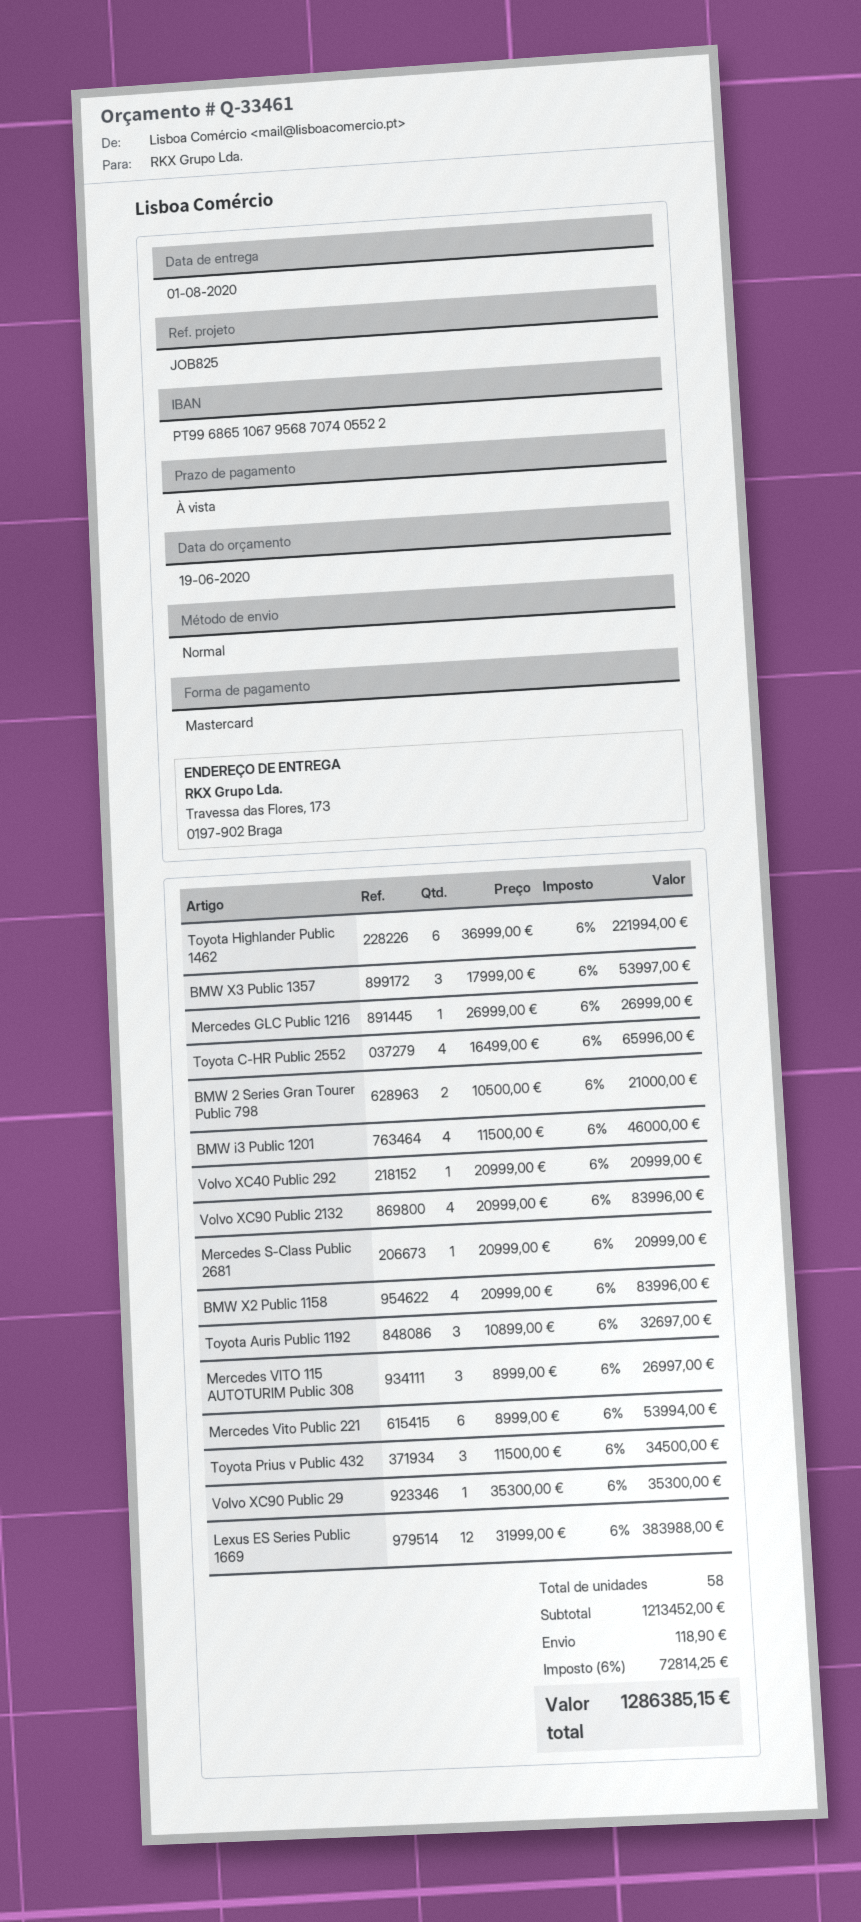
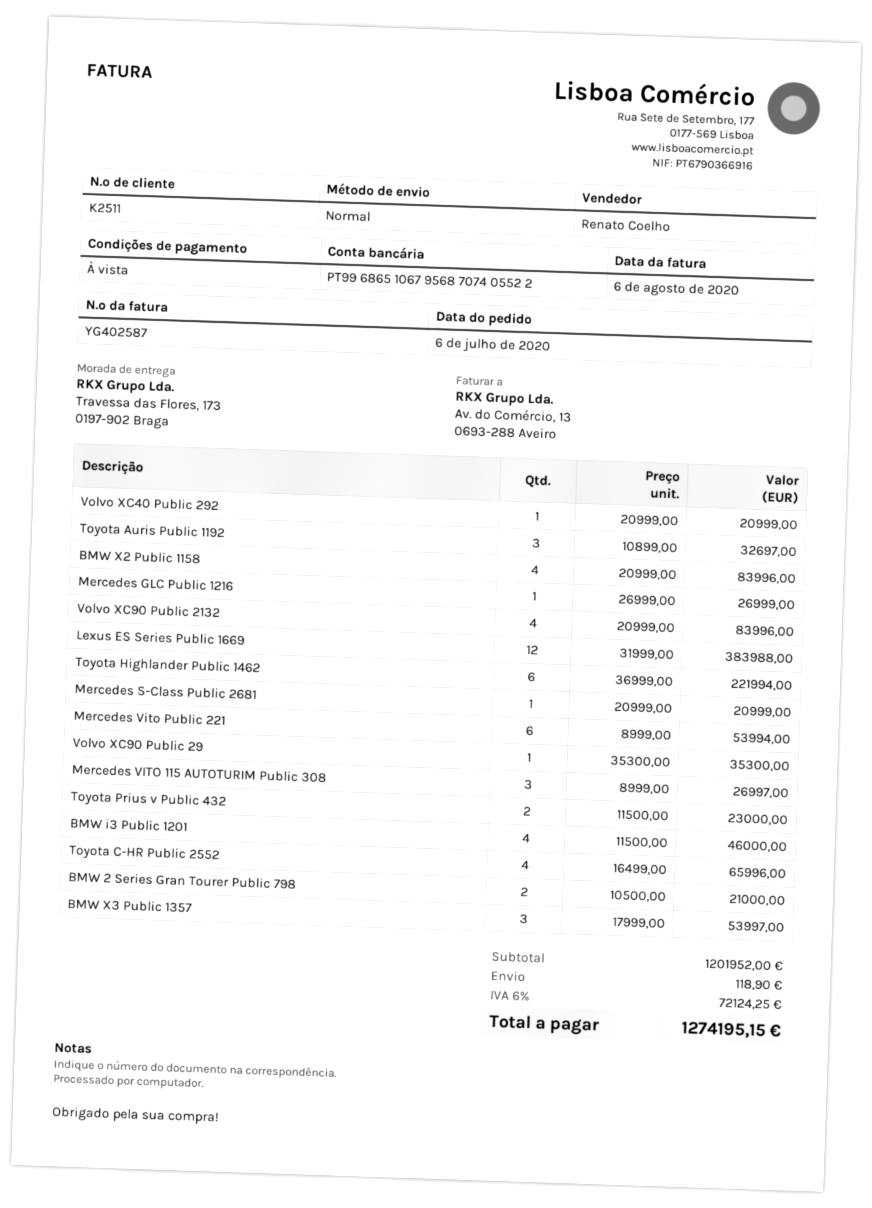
Toyota Prius v Public 432: 3 x 11500.00 = 34500.00 -> 2 x 11500.00 = 23000.00
subtotal: 1213452.00 -> 1201952.00
tax: 6% = 72814.25 -> 6% = 72124.25
total: 1286385.15 -> 1274195.15

